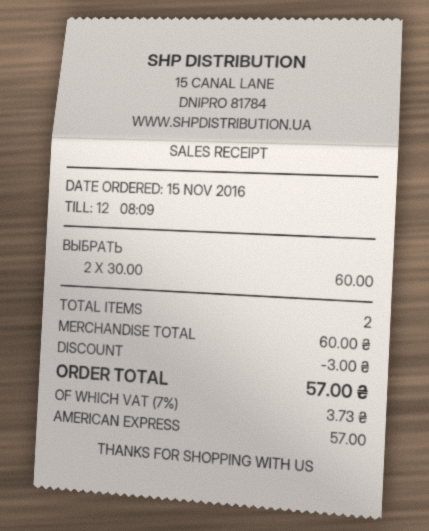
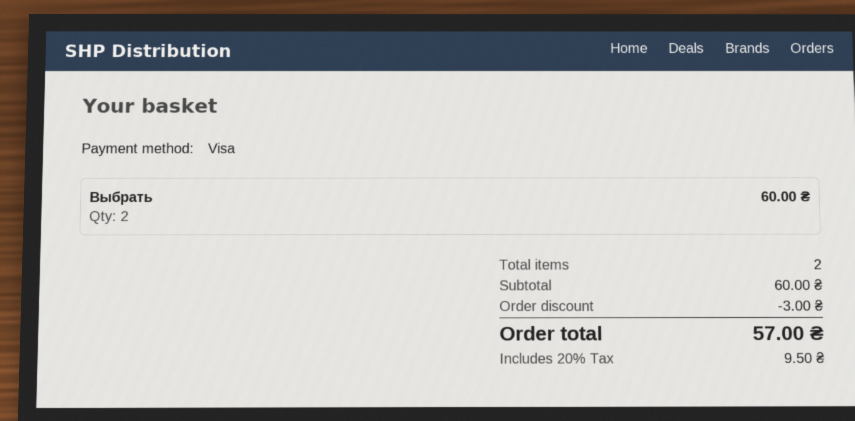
payment method: American Express -> Visa
tax: 7% = 3.73 -> 20% = 9.50

